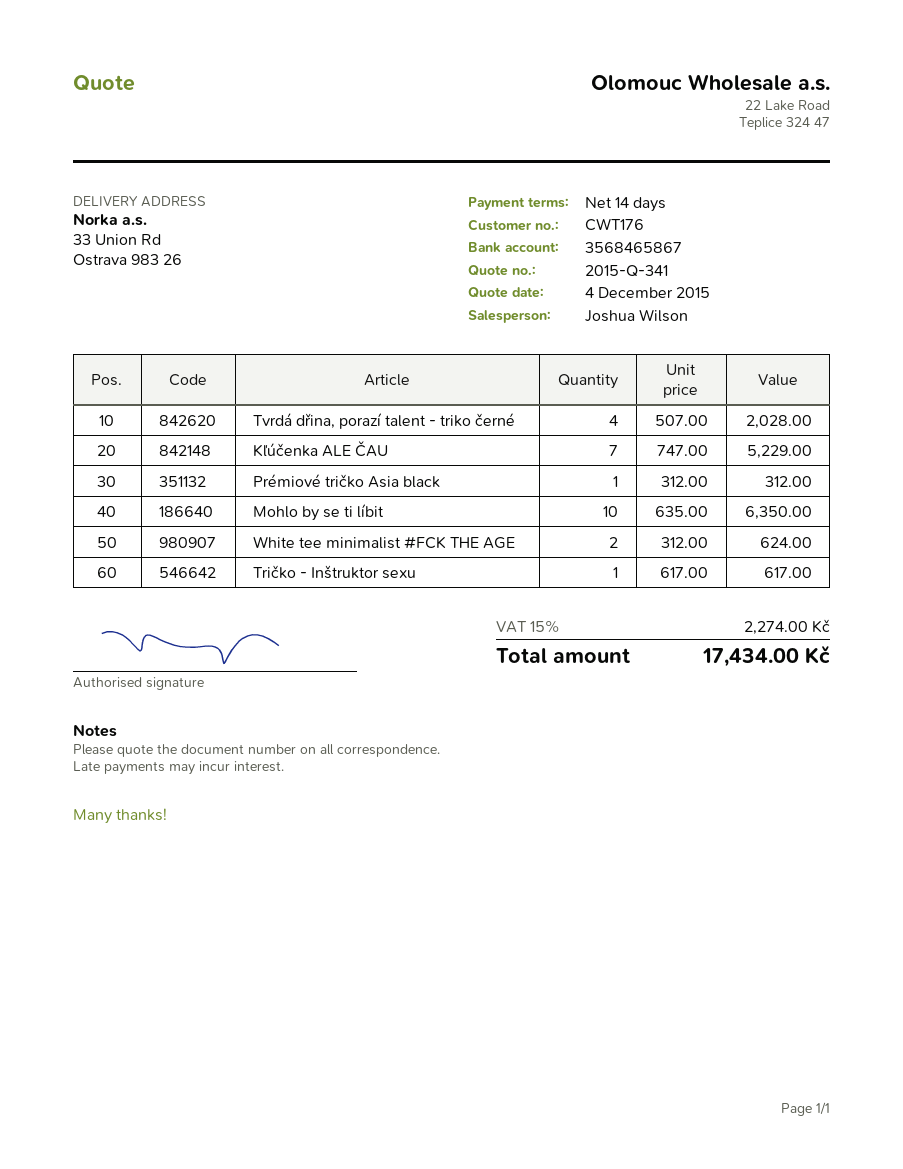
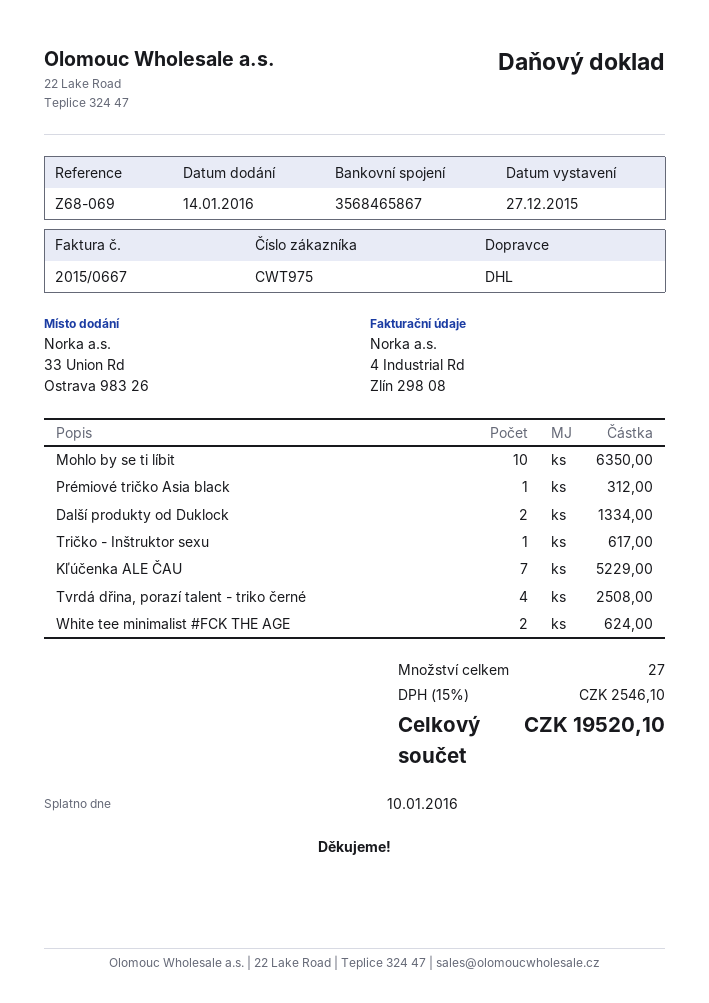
customer number: CWT176 -> CWT975
Tvrdá dřina, porazí talent - triko černé: 4 for 2028.00 -> 4 for 2508.00
Další produkty od Duklock: none -> 2 for 1334.00
tax: 15% = 2274.00 -> 15% = 2546.10
total: 17434.00 -> 19520.10

